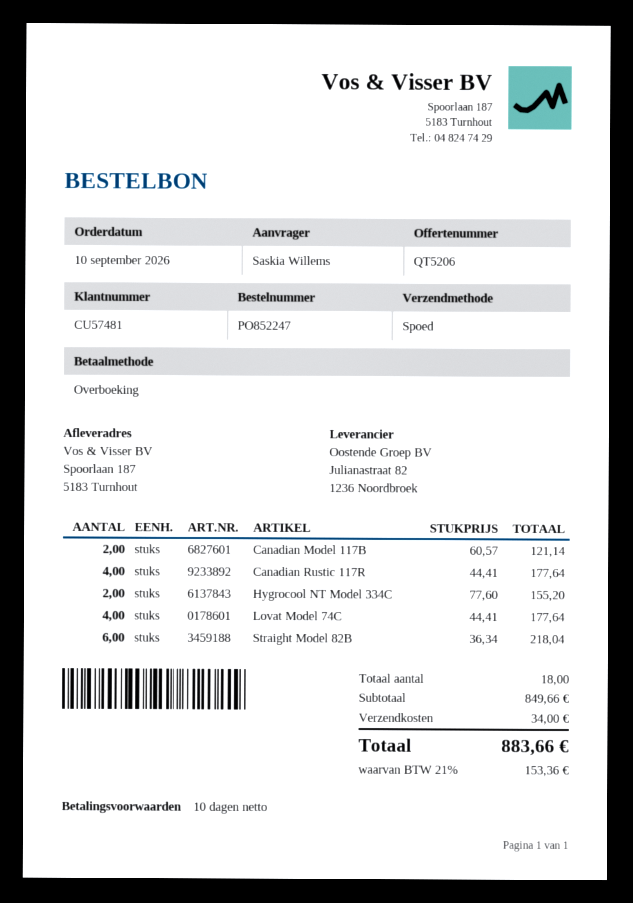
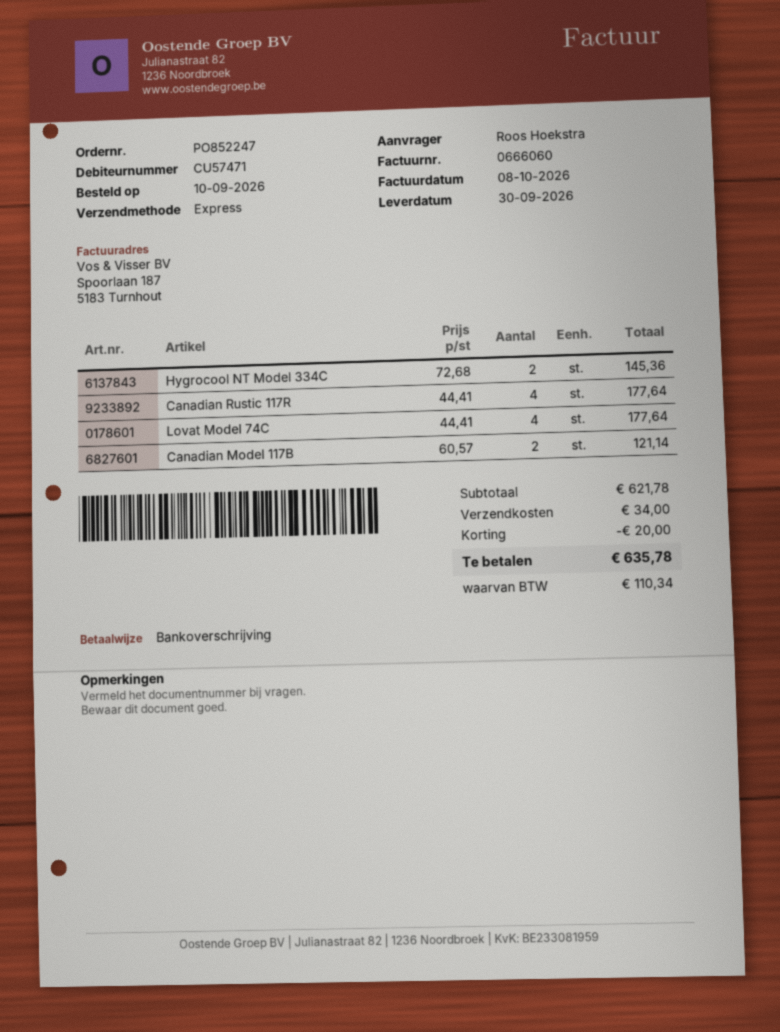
customer number: CU57481 -> CU57471
ordered by: Saskia Willems -> Roos Hoekstra
Hygrocool NT Model 334C: 2 x 77.60 = 155.20 -> 2 x 72.68 = 145.36
Straight Model 82B: 6 x 36.34 = 218.04 -> none
subtotal: 849.66 -> 621.78
discount: none -> 20.00
tax: 153.36 -> 110.34
total: 883.66 -> 635.78

